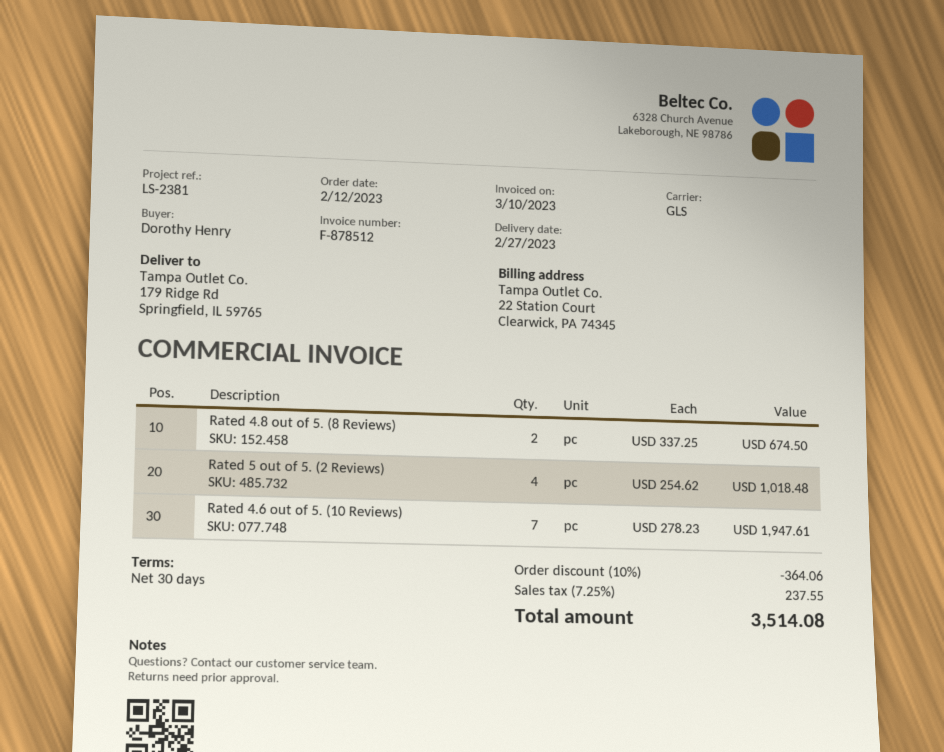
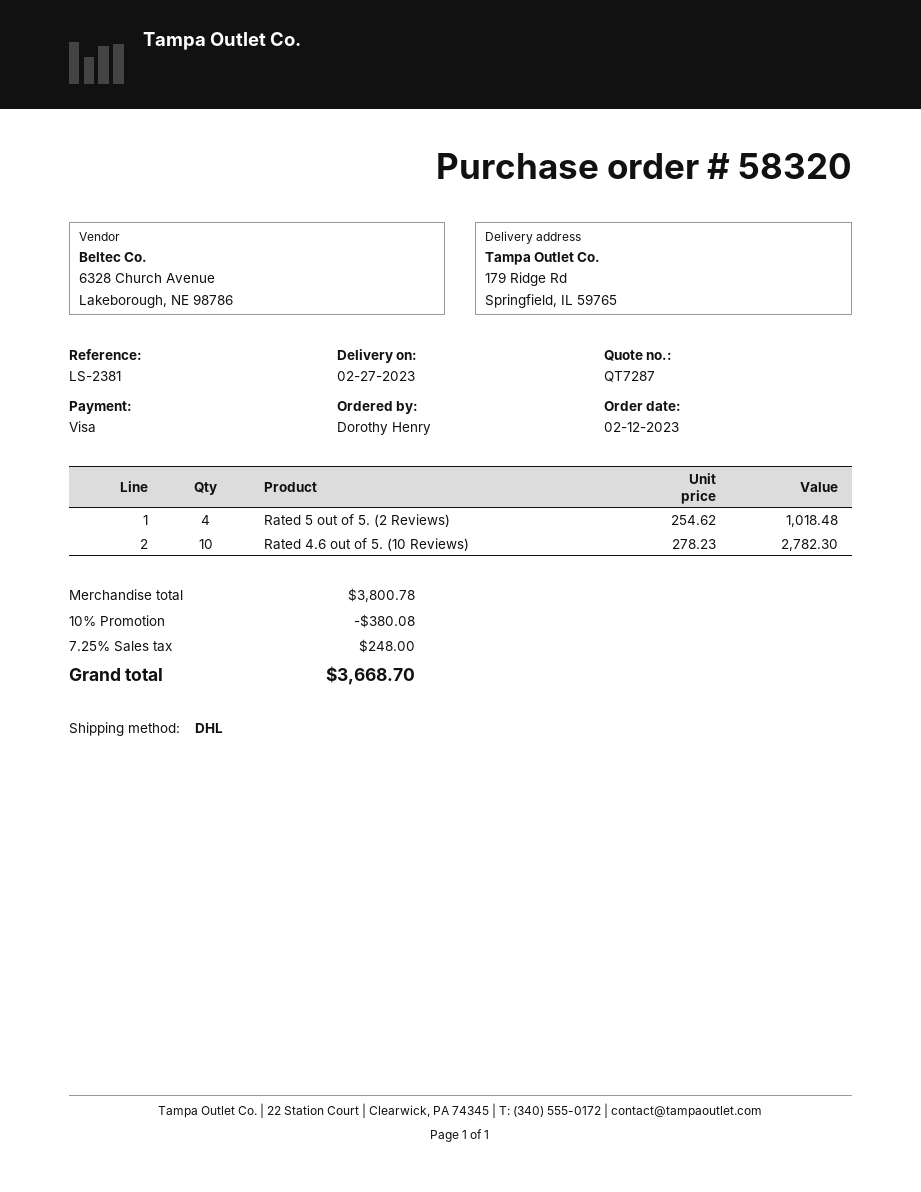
shipping method: GLS -> DHL
Rated 4.8 out of 5. (8 Reviews): 2 x 337.25 = 674.50 -> none
Rated 4.6 out of 5. (10 Reviews): 7 x 278.23 = 1947.61 -> 10 x 278.23 = 2782.30
discount: 10% = 364.06 -> 10% = 380.08
tax: 7.25% = 237.55 -> 7.25% = 248.00
total: 3514.08 -> 3668.70

